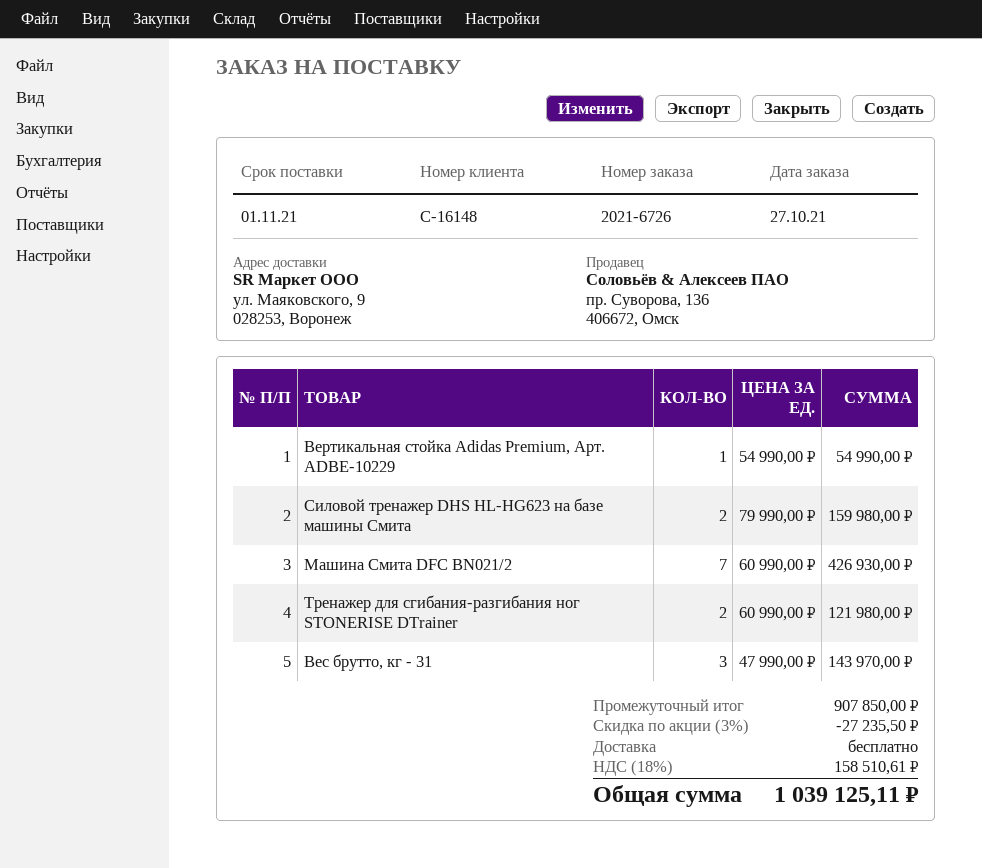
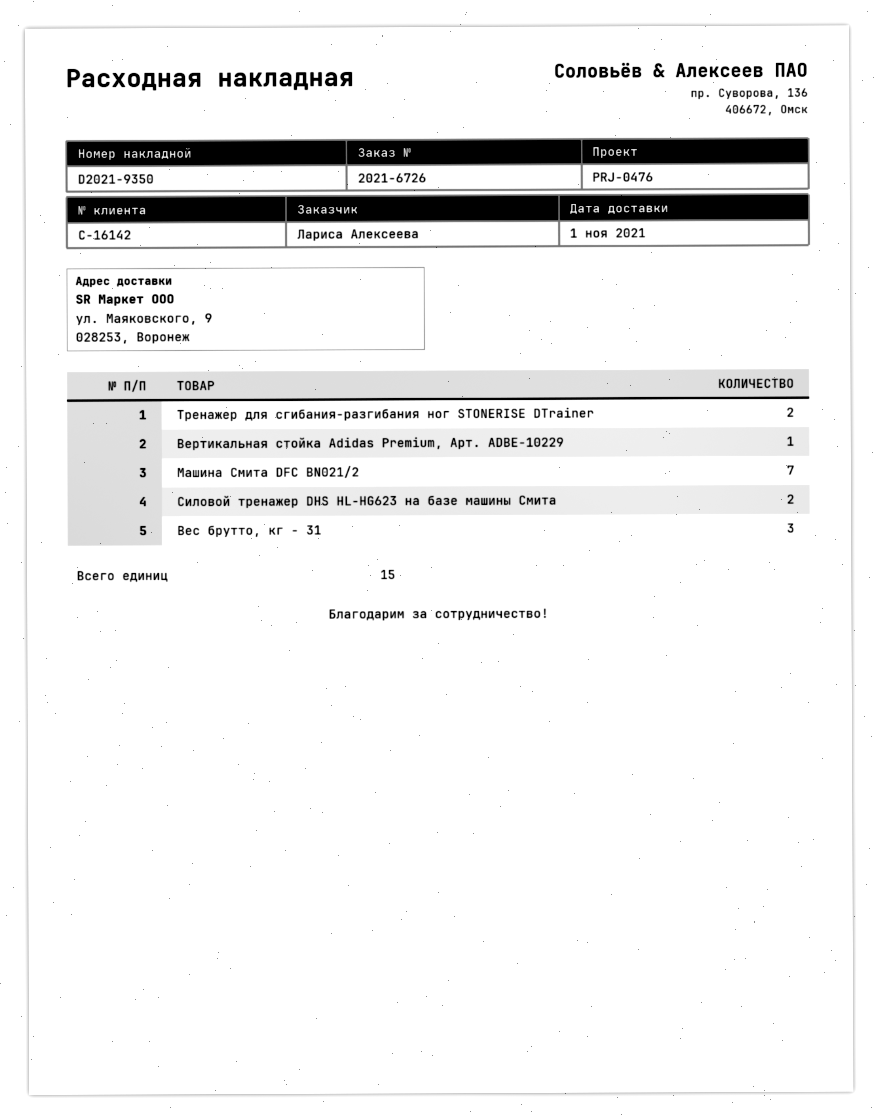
customer number: C-16148 -> C-16142

